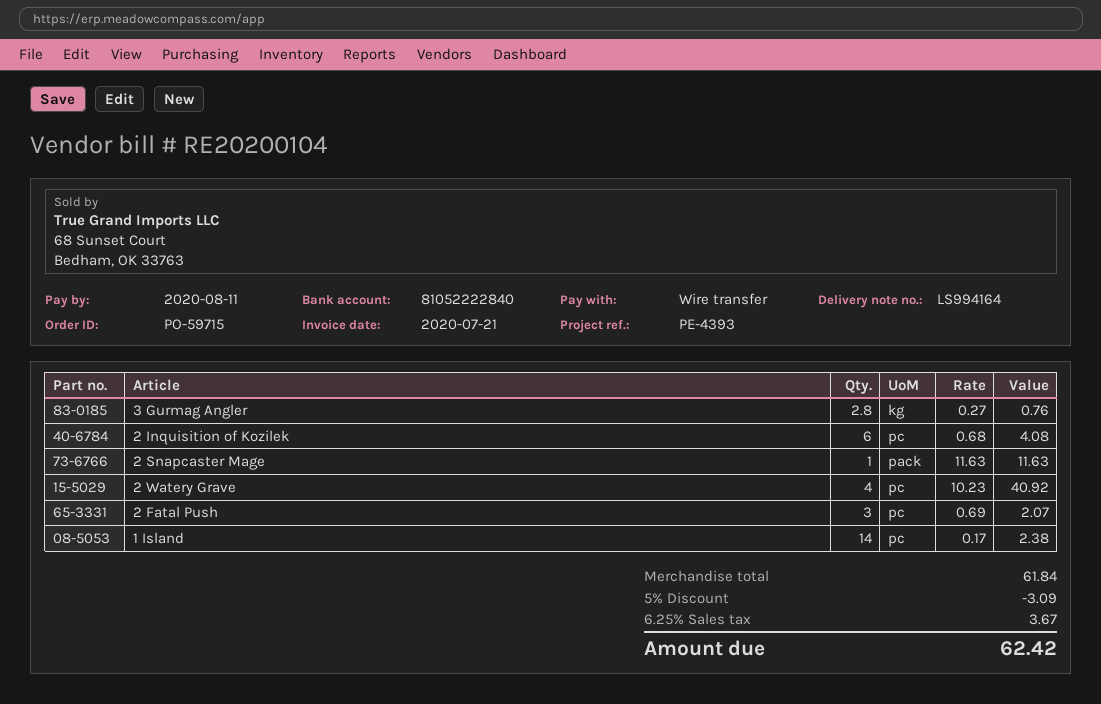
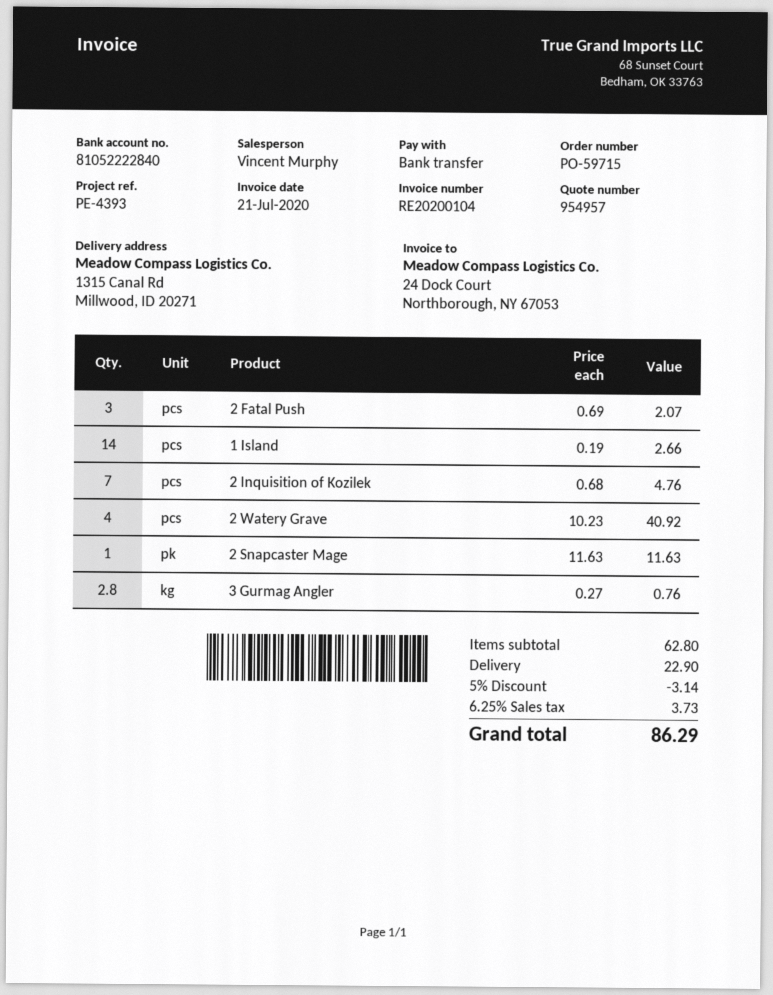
2 Inquisition of Kozilek: 6 x 0.68 = 4.08 -> 7 x 0.68 = 4.76
1 Island: 14 x 0.17 = 2.38 -> 14 x 0.19 = 2.66
subtotal: 61.84 -> 62.80
discount: 5% = 3.09 -> 5% = 3.14
shipping: none -> 22.90
tax: 6.25% = 3.67 -> 6.25% = 3.73
total: 62.42 -> 86.29

